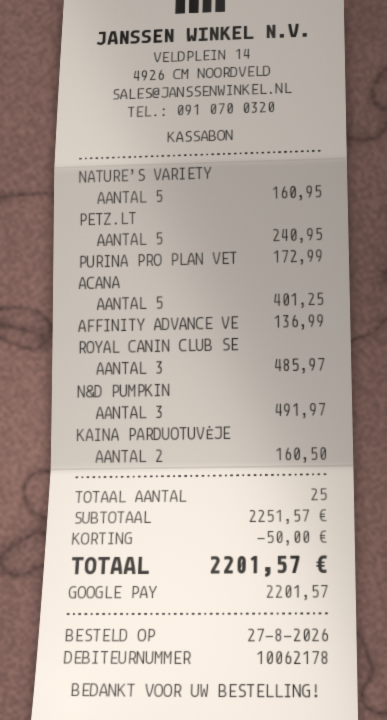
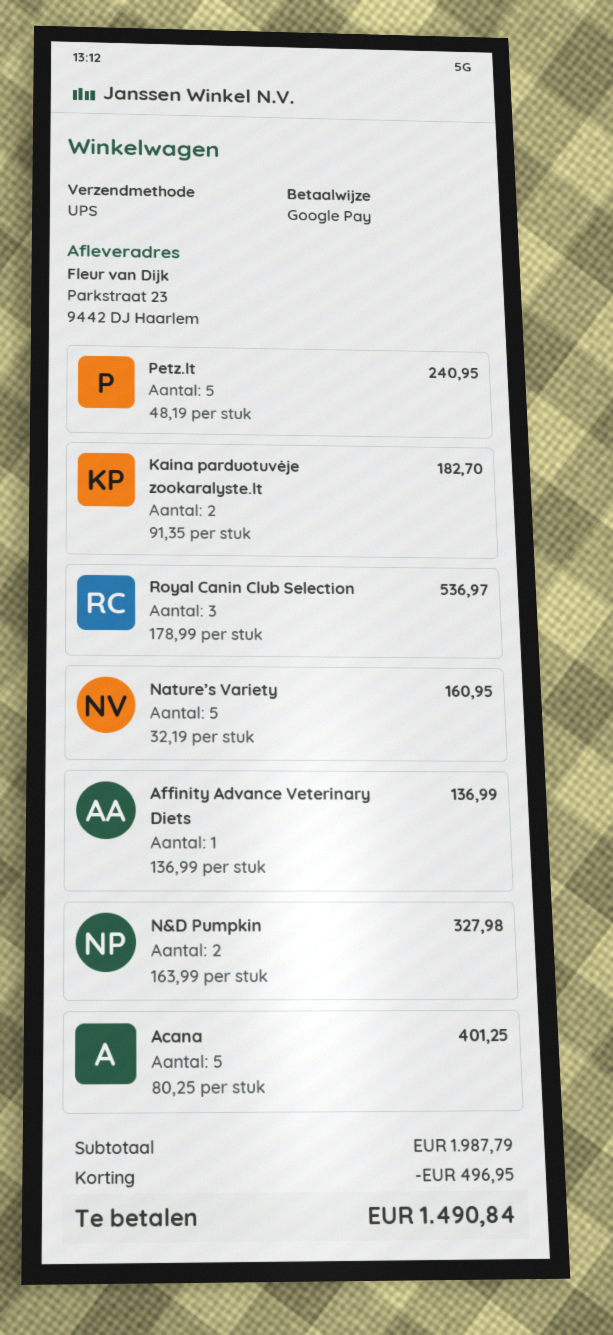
PURINA PRO PLAN VET: 1 for 172.99 -> none
ROYAL CANIN CLUB SE: 3 for 485.97 -> 3 for 536.97
N&D PUMPKIN: 3 for 491.97 -> 2 for 327.98
KAINA PARDUOTUVĖJE: 2 for 160.50 -> 2 for 182.70
subtotal: 2251.57 -> 1987.79
discount: 50.00 -> 496.95
total: 2201.57 -> 1490.84

